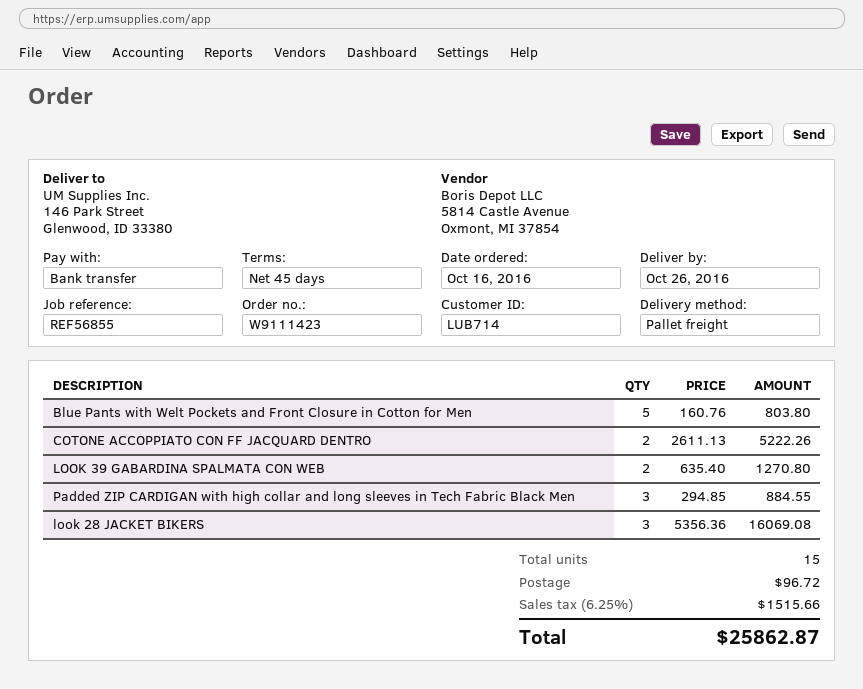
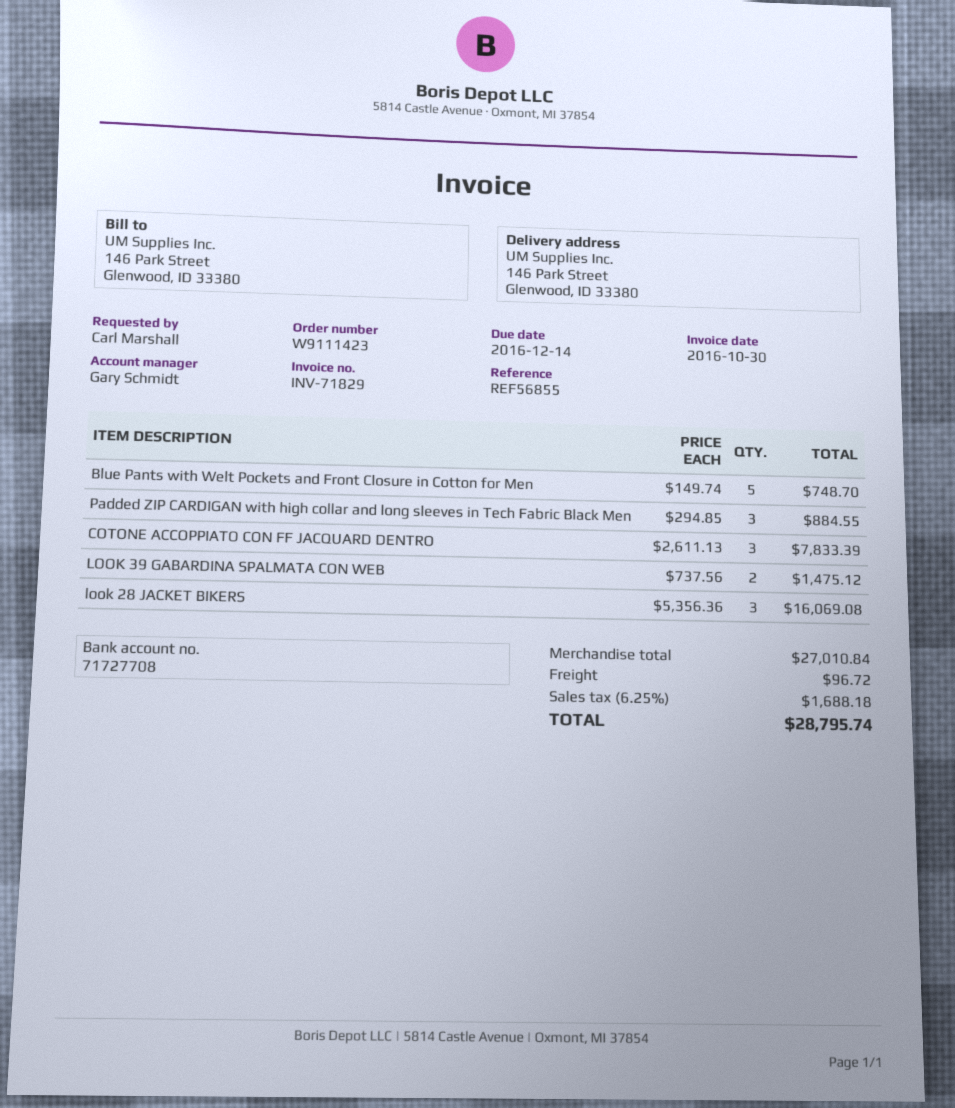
Blue Pants with Welt Pockets and Front Closure in Cotton for Men: 5 x 160.76 = 803.80 -> 5 x 149.74 = 748.70
COTONE ACCOPPIATO CON FF JACQUARD DENTRO: 2 x 2611.13 = 5222.26 -> 3 x 2611.13 = 7833.39
LOOK 39 GABARDINA SPALMATA CON WEB: 2 x 635.40 = 1270.80 -> 2 x 737.56 = 1475.12
tax: 6.25% = 1515.66 -> 6.25% = 1688.18
total: 25862.87 -> 28795.74

